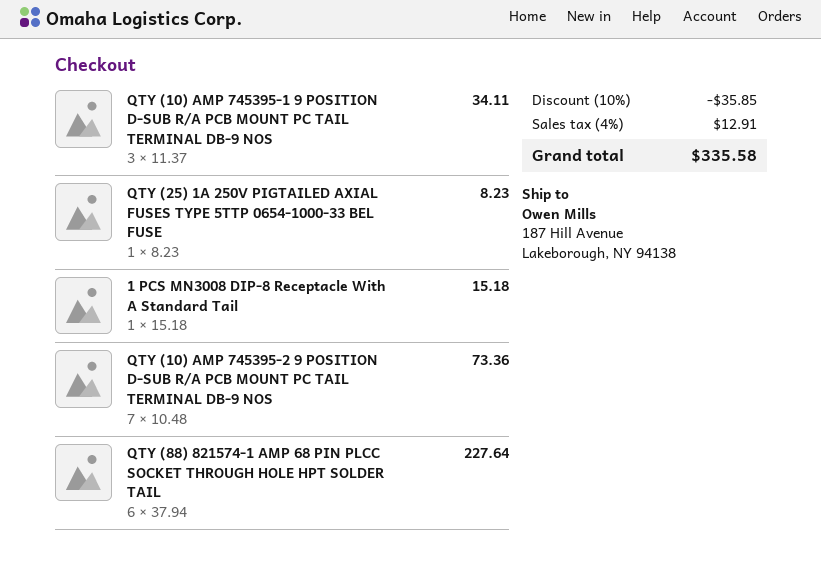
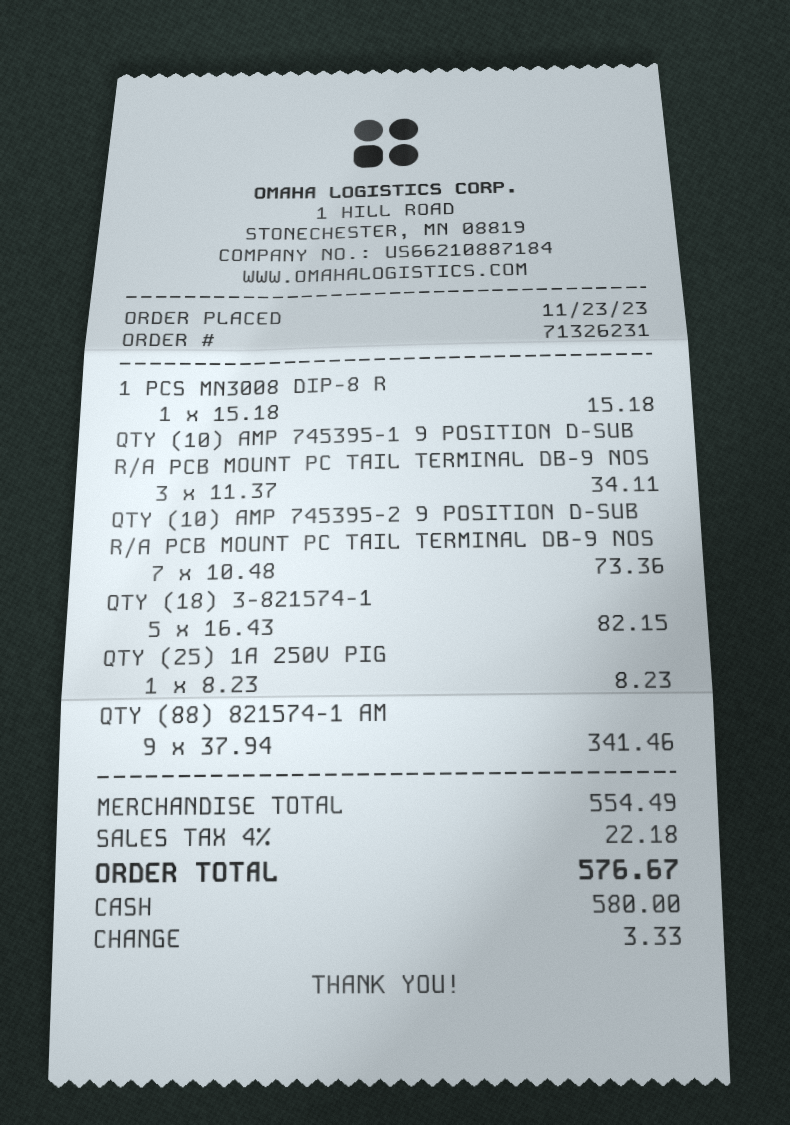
QTY (88) 821574-1 AMP 68 PIN PLCC SOCKET THROUGH HOLE HPT SOLDER TAIL: 6 x 37.94 = 227.64 -> 9 x 37.94 = 341.46
QTY (18) 3-821574-1: none -> 5 x 16.43 = 82.15
discount: 10% = 35.85 -> none
tax: 4% = 12.91 -> 4% = 22.18
total: 335.58 -> 576.67

